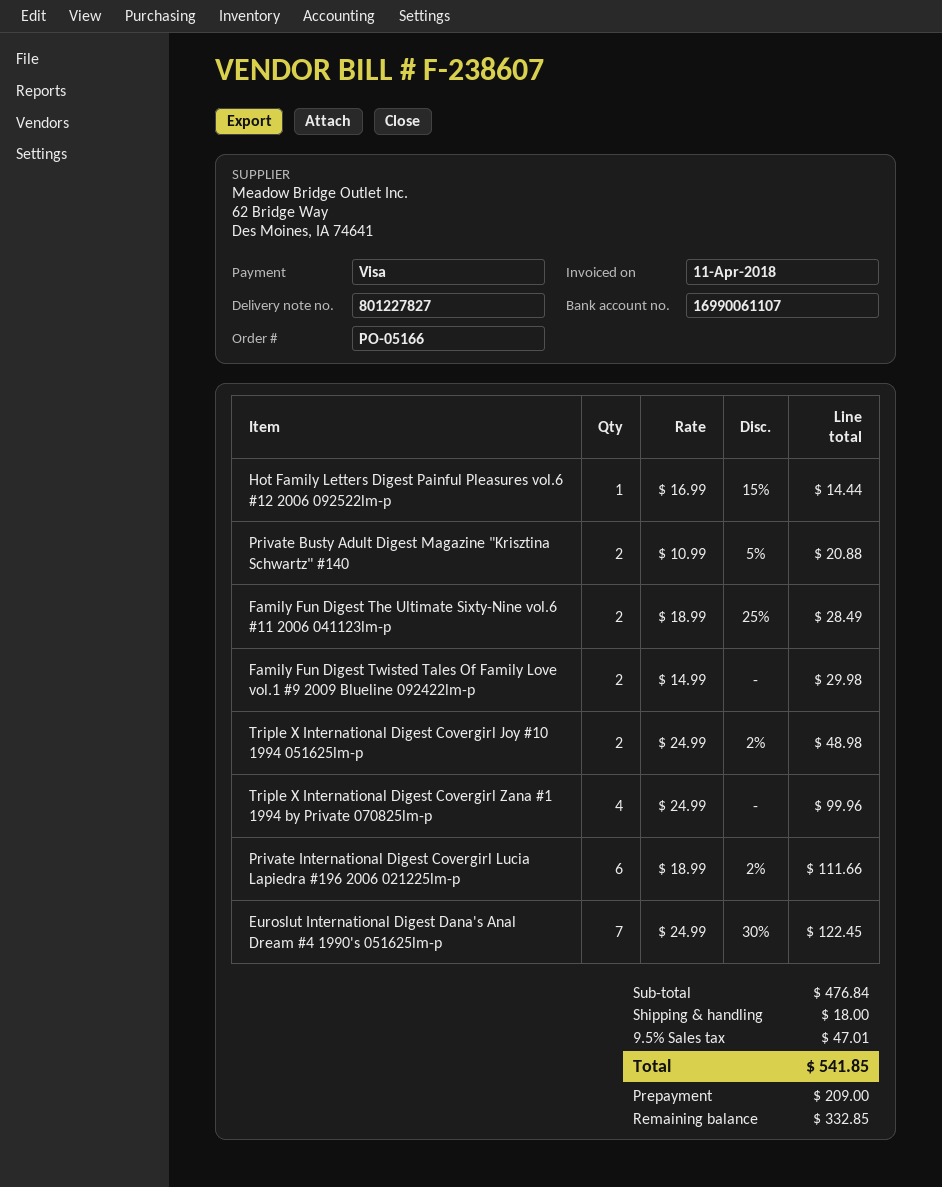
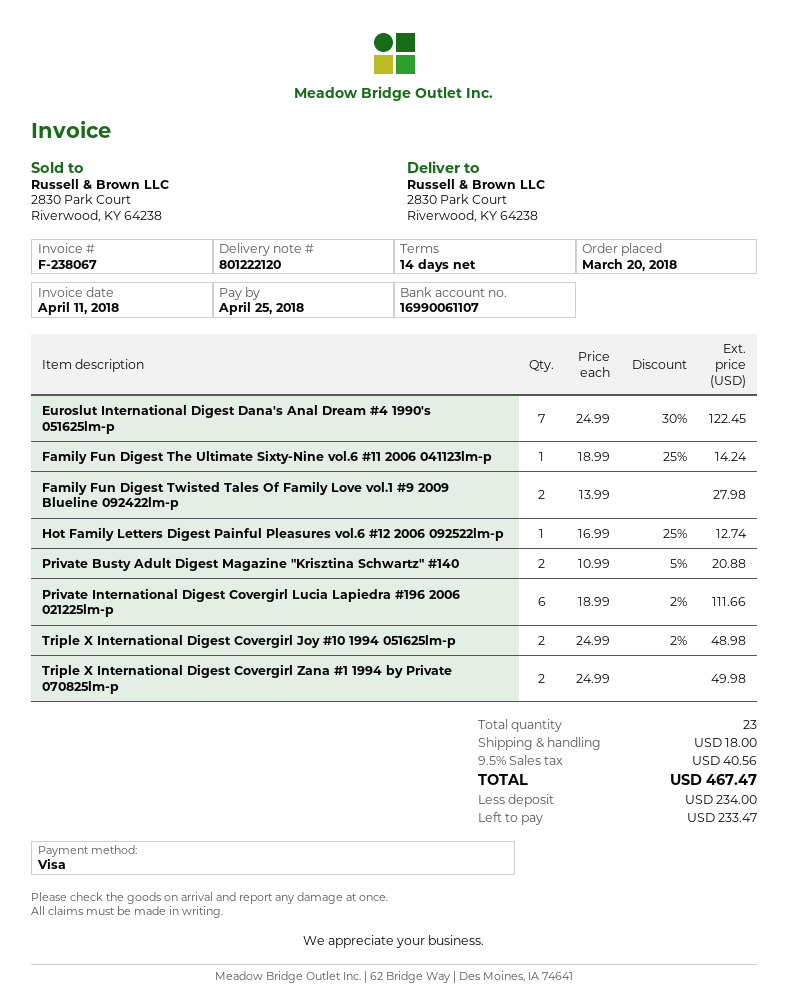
delivery note number: 801227827 -> 801222120
invoice number: F-238607 -> F-238067
Hot Family Letters Digest Painful Pleasures vol.6 #12 2006 092522lm-p: 1 x 16.99 - 15% = 14.44 -> 1 x 16.99 - 25% = 12.74
Family Fun Digest The Ultimate Sixty-Nine vol.6 #11 2006 041123lm-p: 2 x 18.99 - 25% = 28.49 -> 1 x 18.99 - 25% = 14.24
Family Fun Digest Twisted Tales Of Family Love vol.1 #9 2009 Blueline 092422lm-p: 2 x 14.99 = 29.98 -> 2 x 13.99 = 27.98
Triple X International Digest Covergirl Zana #1 1994 by Private 070825lm-p: 4 x 24.99 = 99.96 -> 2 x 24.99 = 49.98
tax: 9.5% = 47.01 -> 9.5% = 40.56
total: 541.85 -> 467.47
deposit: 209.00 -> 234.00
balance: 332.85 -> 233.47

